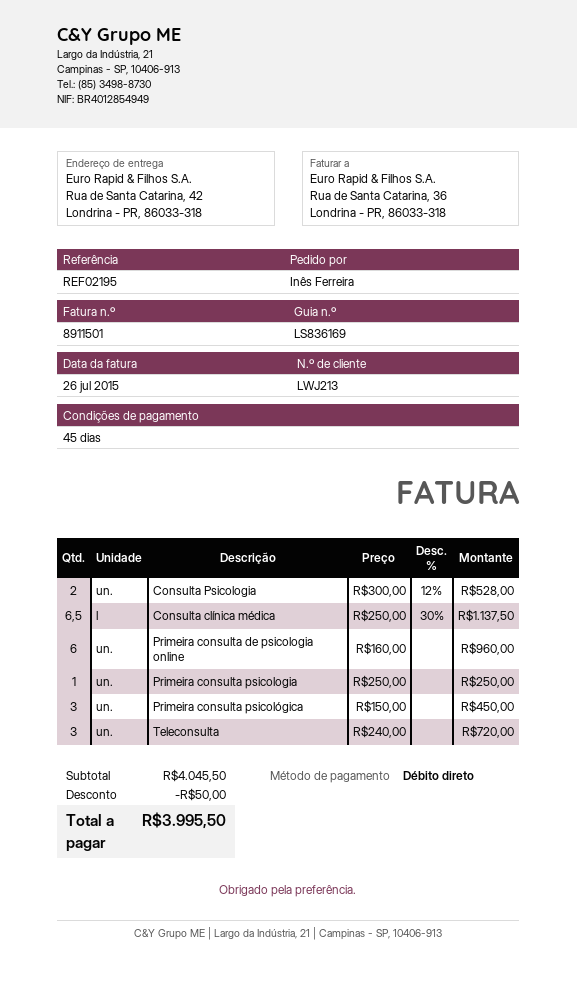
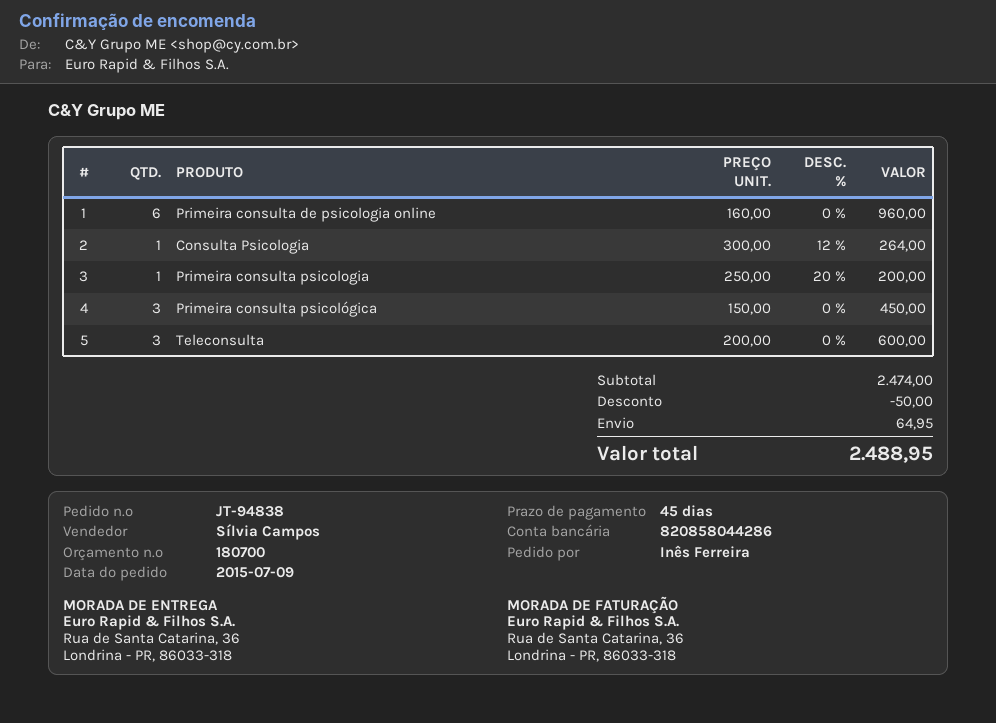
ship to: Rua de Santa Catarina, 42, Londrina - PR, 86033-318 -> Rua de Santa Catarina, 36, Londrina - PR, 86033-318
Consulta Psicologia: 2 x 300.00 - 12% = 528.00 -> 1 x 300.00 - 12% = 264.00
Consulta clínica médica: 6.5 x 250.00 - 30% = 1137.50 -> none
Primeira consulta psicologia: 1 x 250.00 = 250.00 -> 1 x 250.00 - 20% = 200.00
Teleconsulta: 3 x 240.00 = 720.00 -> 3 x 200.00 = 600.00
subtotal: 4045.50 -> 2474.00
shipping: none -> 64.95
total: 3995.50 -> 2488.95

